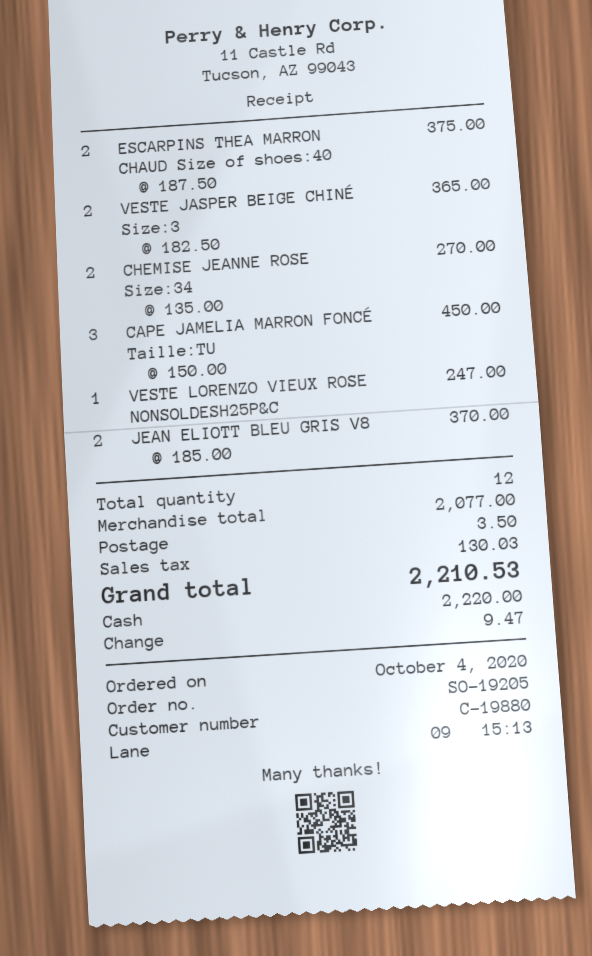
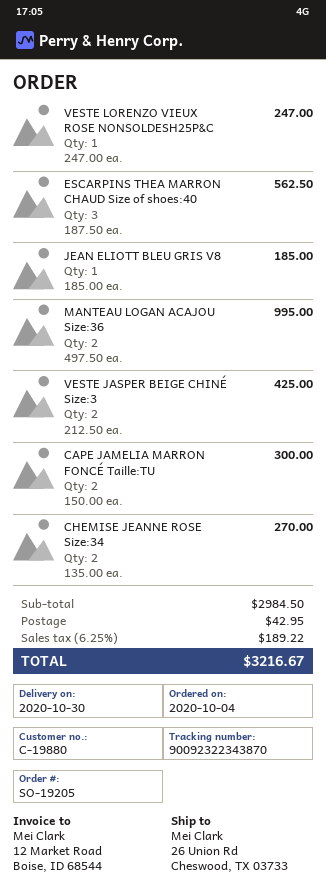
ESCARPINS THEA MARRON CHAUD Size of shoes:40: 2 x 187.50 = 375.00 -> 3 x 187.50 = 562.50
VESTE JASPER BEIGE CHINÉ Size:3: 2 x 182.50 = 365.00 -> 2 x 212.50 = 425.00
CAPE JAMELIA MARRON FONCÉ Taille:TU: 3 x 150.00 = 450.00 -> 2 x 150.00 = 300.00
JEAN ELIOTT BLEU GRIS V8: 2 x 185.00 = 370.00 -> 1 x 185.00 = 185.00
MANTEAU LOGAN ACAJOU Size:36: none -> 2 x 497.50 = 995.00
subtotal: 2077.00 -> 2984.50
shipping: 3.50 -> 42.95
tax: 130.03 -> 189.22
total: 2210.53 -> 3216.67

